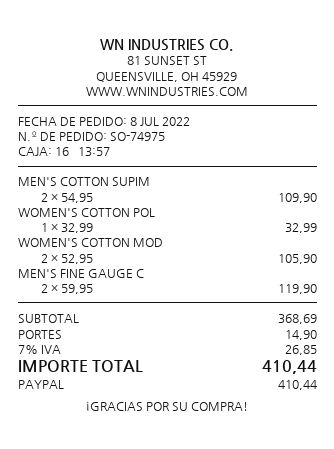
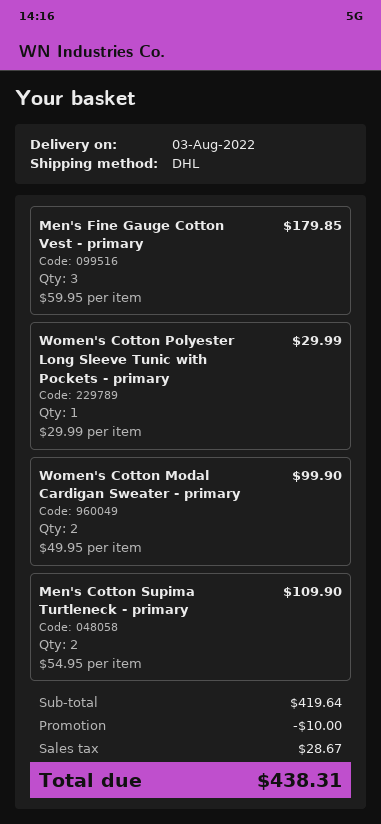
WOMEN'S COTTON POL: 1 x 32.99 = 32.99 -> 1 x 29.99 = 29.99
WOMEN'S COTTON MOD: 2 x 52.95 = 105.90 -> 2 x 49.95 = 99.90
MEN'S FINE GAUGE C: 2 x 59.95 = 119.90 -> 3 x 59.95 = 179.85
subtotal: 368.69 -> 419.64
discount: none -> 10.00
shipping: 14.90 -> none
tax: 26.85 -> 28.67
total: 410.44 -> 438.31

